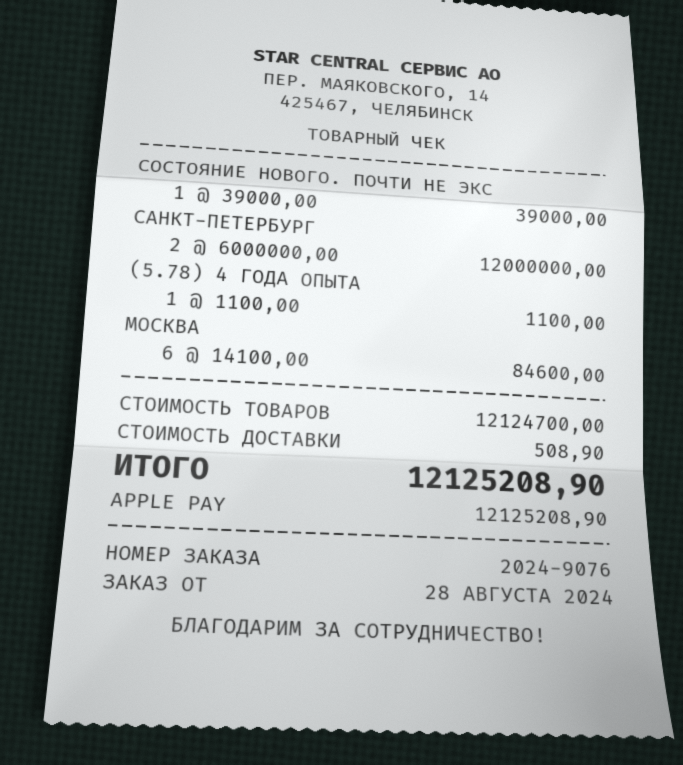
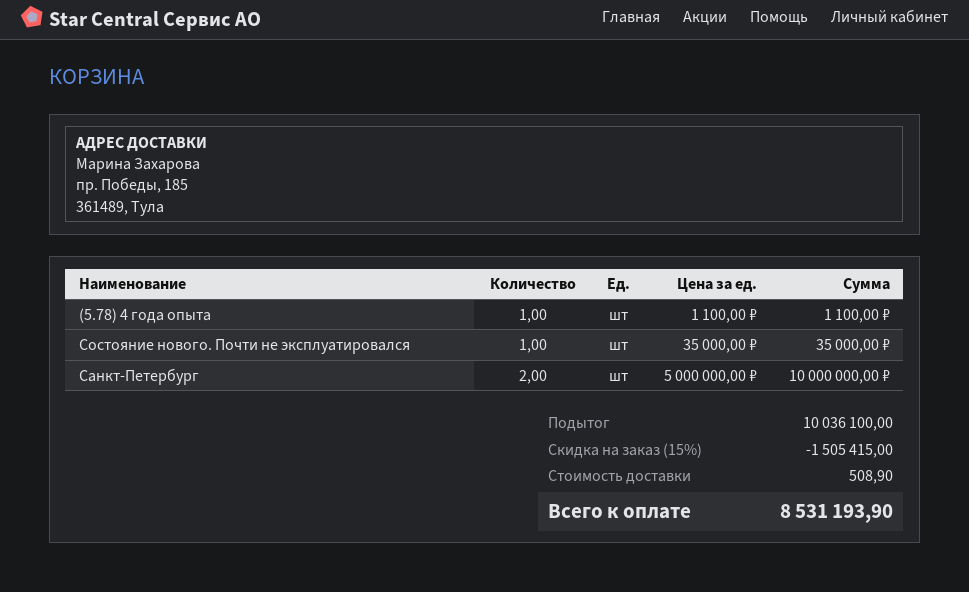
СОСТОЯНИЕ НОВОГО. ПОЧТИ НЕ ЭКС: 1 x 39000.00 = 39000.00 -> 1 x 35000.00 = 35000.00
САНКТ-ПЕТЕРБУРГ: 2 x 6000000.00 = 12000000.00 -> 2 x 5000000.00 = 10000000.00
МОСКВА: 6 x 14100.00 = 84600.00 -> none
subtotal: 12124700.00 -> 10036100.00
discount: none -> 15% = 1505415.00
total: 12125208.90 -> 8531193.90

